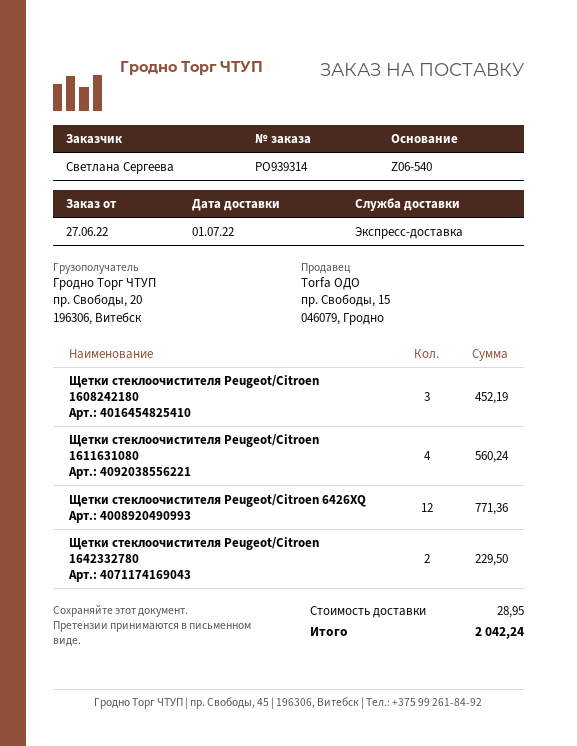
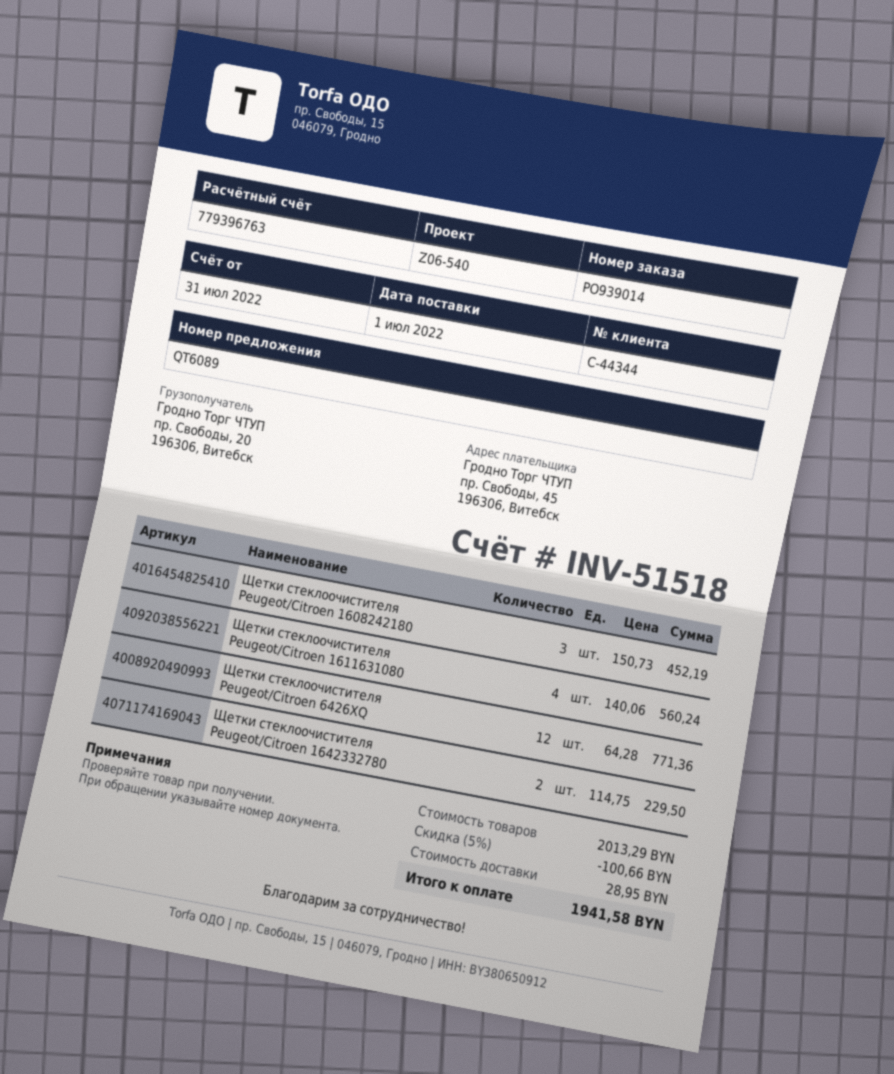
order number: PO939314 -> PO939014
discount: none -> 5% = 100.66
total: 2042.24 -> 1941.58

